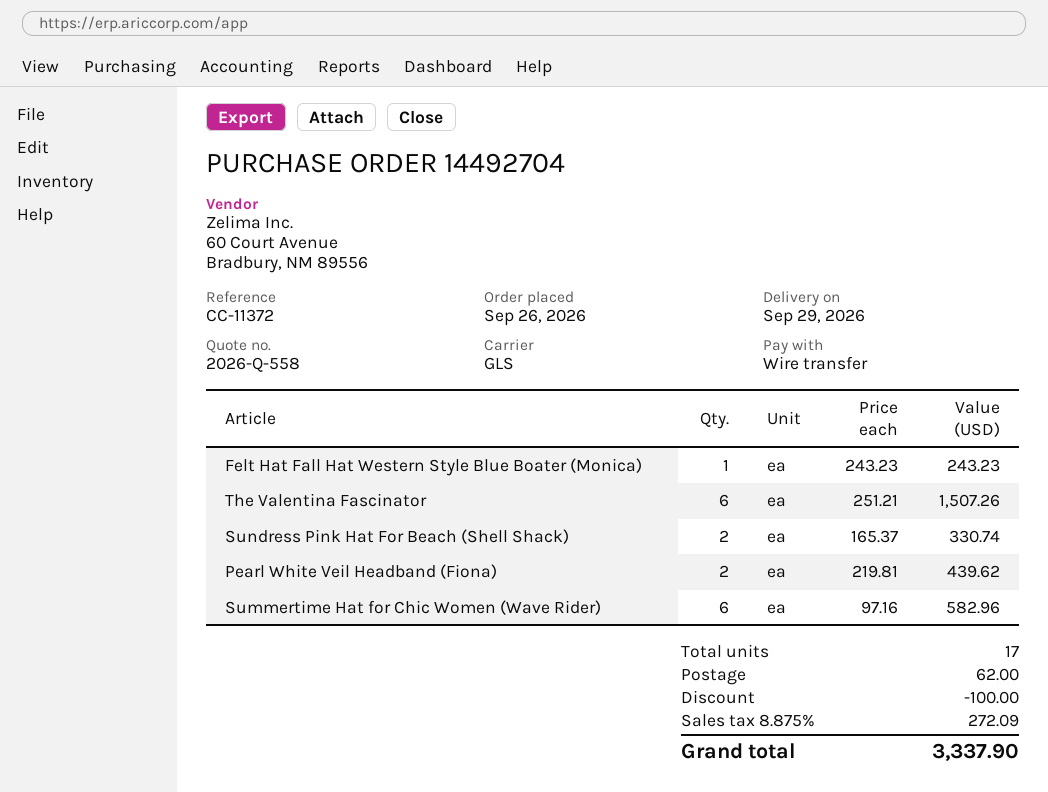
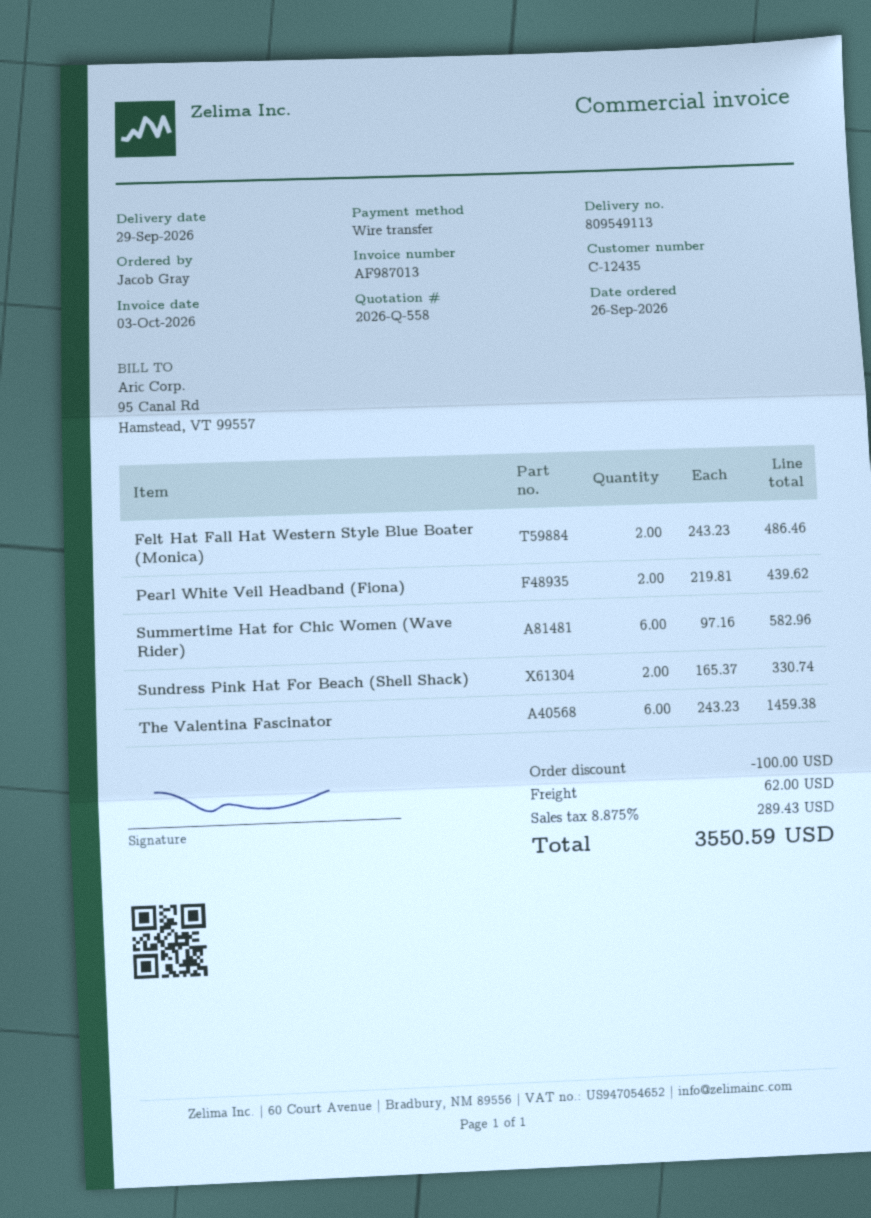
Felt Hat Fall Hat Western Style Blue Boater (Monica): 1 x 243.23 = 243.23 -> 2 x 243.23 = 486.46
The Valentina Fascinator: 6 x 251.21 = 1507.26 -> 6 x 243.23 = 1459.38
tax: 8.875% = 272.09 -> 8.875% = 289.43
total: 3337.90 -> 3550.59

